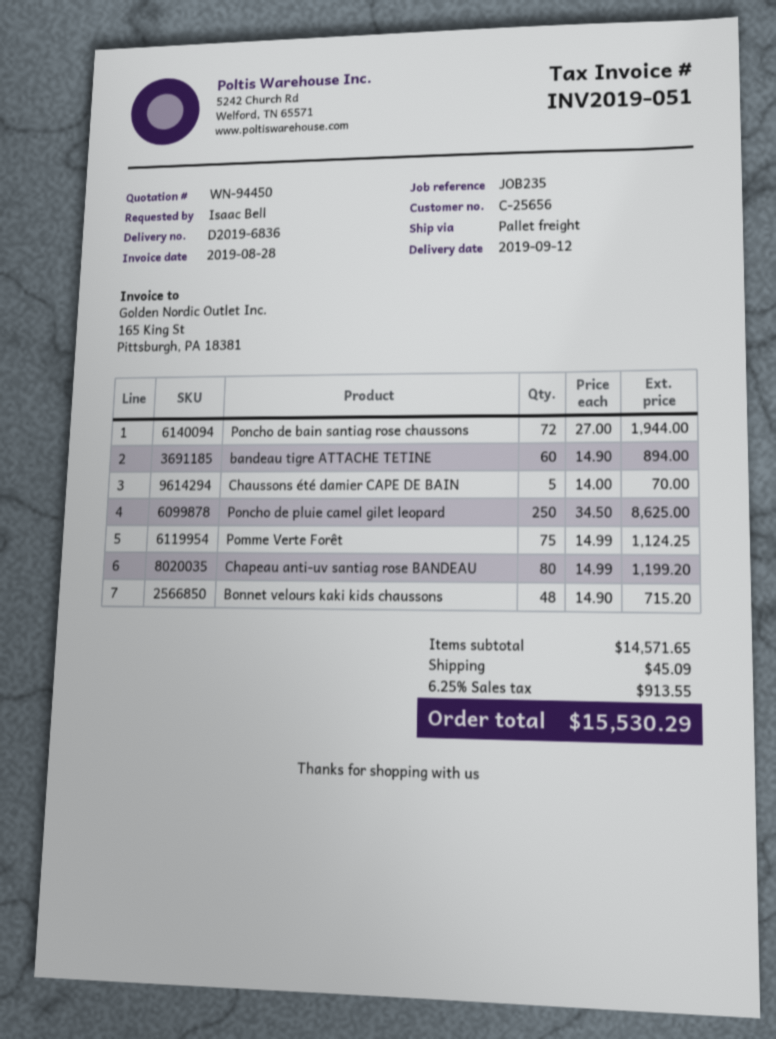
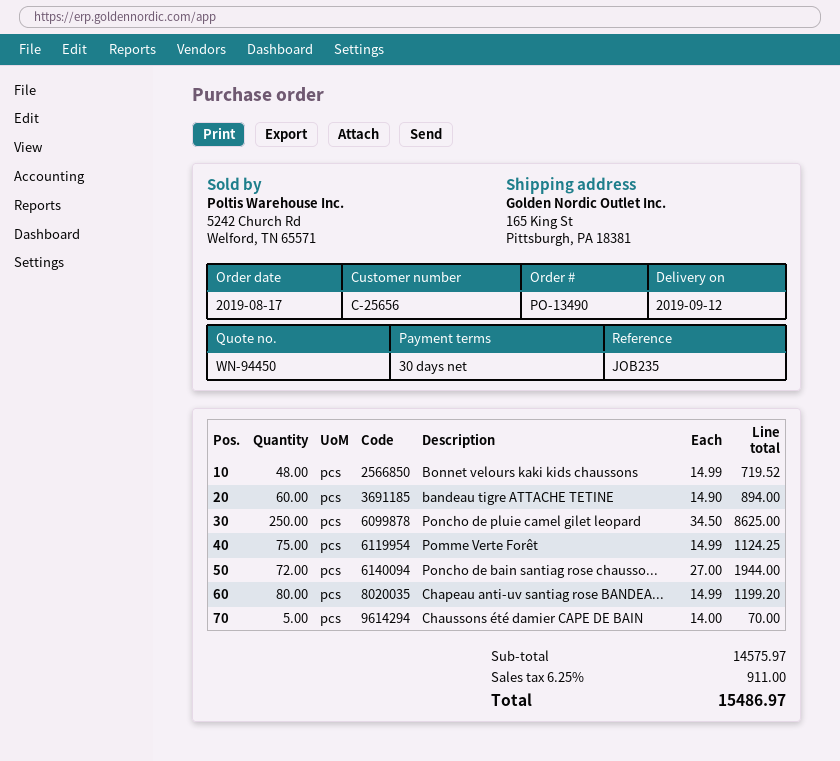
Bonnet velours kaki kids chaussons: 48 x 14.90 = 715.20 -> 48 x 14.99 = 719.52
subtotal: 14571.65 -> 14575.97
shipping: 45.09 -> none
tax: 6.25% = 913.55 -> 6.25% = 911.00
total: 15530.29 -> 15486.97

